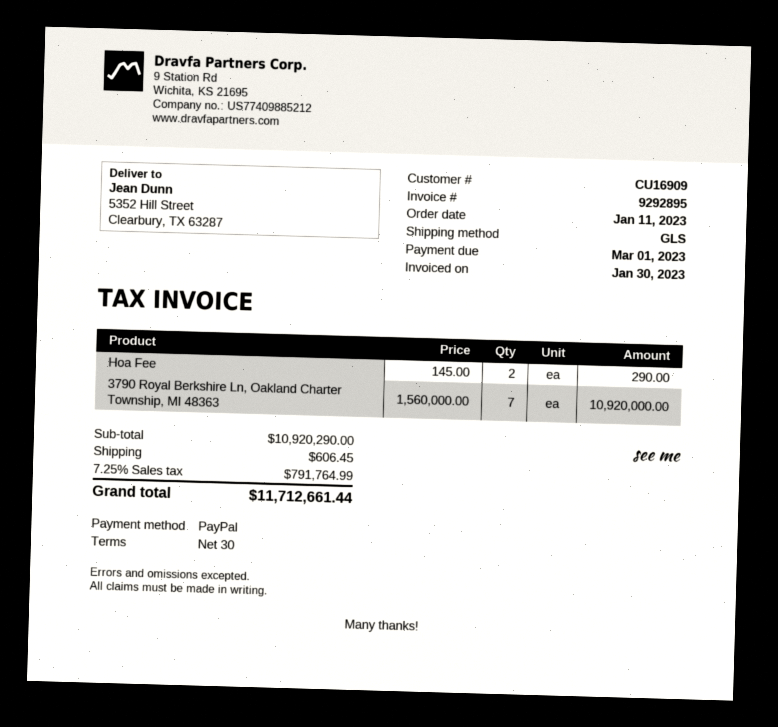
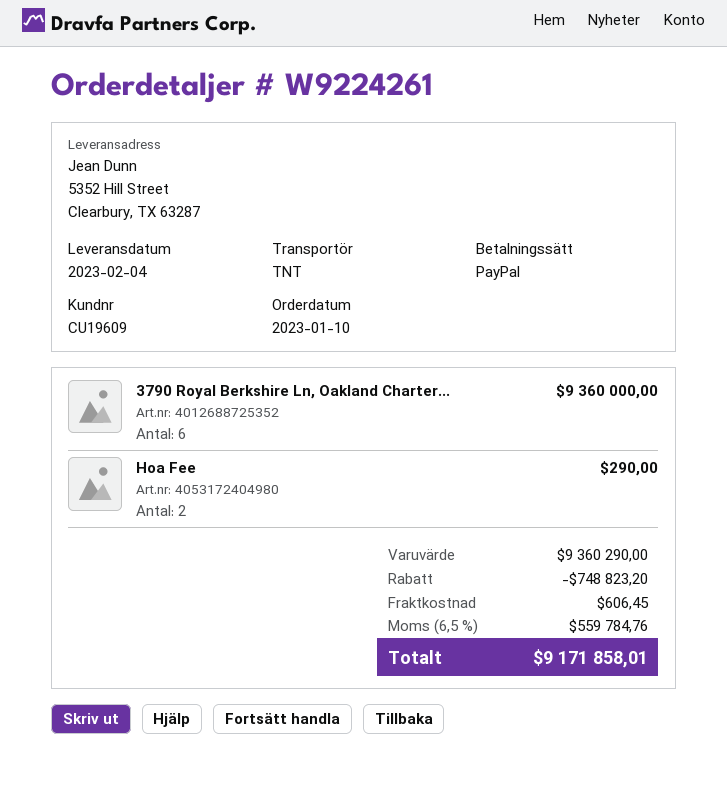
order date: 2023-01-11 -> 2023-01-10
customer number: CU16909 -> CU19609
shipping method: GLS -> TNT
3790 Royal Berkshire Ln, Oakland Charter Township, MI 48363: 7 for 10920000.00 -> 6 for 9360000.00
subtotal: 10920290.00 -> 9360290.00
discount: none -> 748823.20
tax: 7.25% = 791764.99 -> 6.5% = 559784.76
total: 11712661.44 -> 9171858.01

